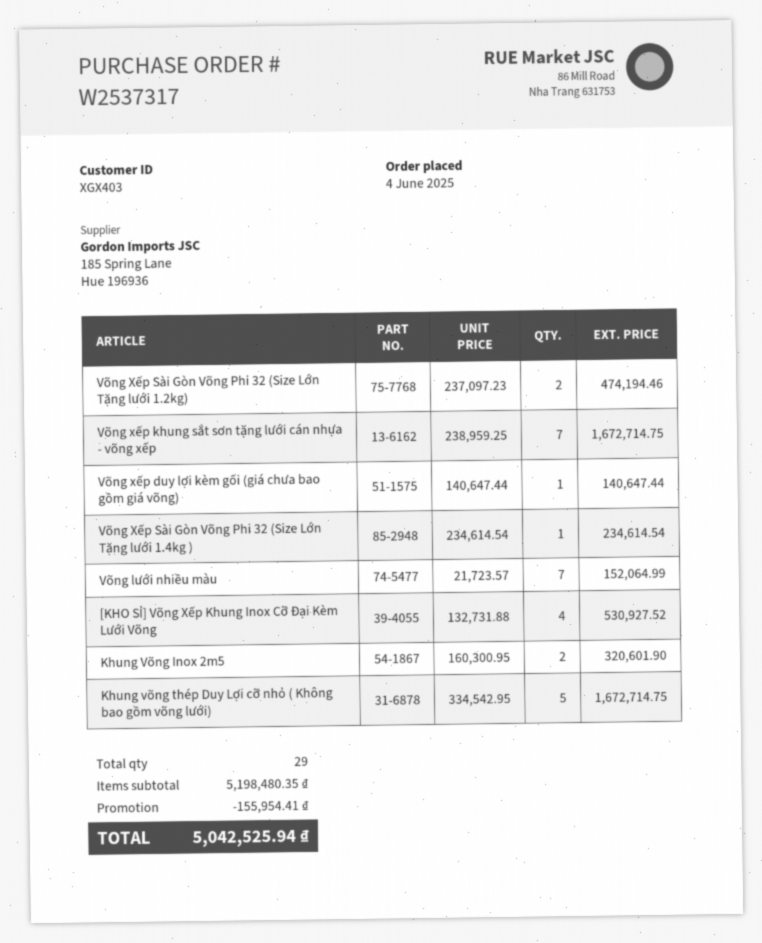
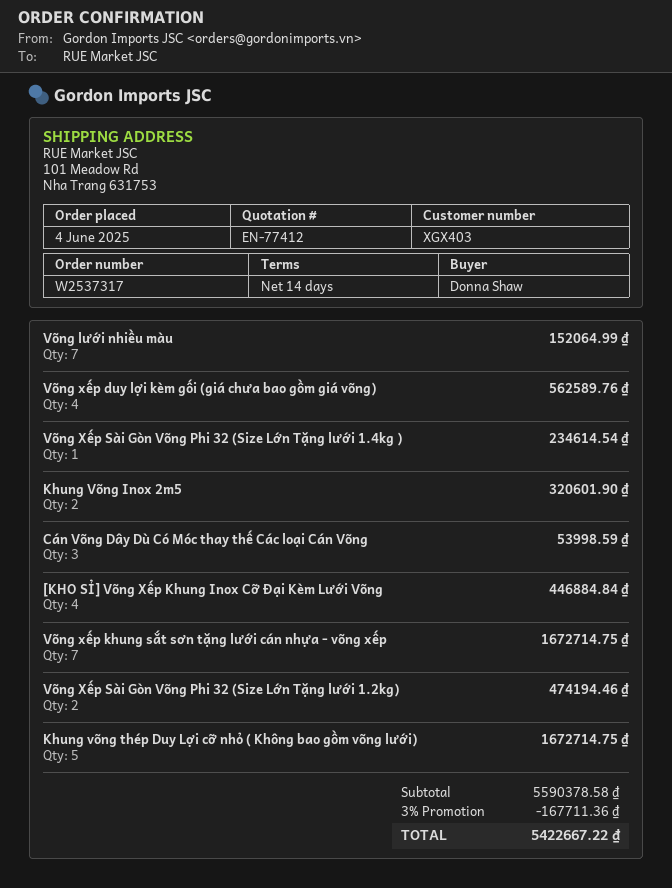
Võng xếp duy lợi kèm gối (giá chưa bao gồm giá võng): 1 for 140647.44 -> 4 for 562589.76
[KHO SỈ] Võng Xếp Khung Inox Cỡ Đại Kèm Lưới Võng: 4 for 530927.52 -> 4 for 446884.84
Cán Võng Dây Dù Có Móc thay thế Các loại Cán Võng: none -> 3 for 53998.59
subtotal: 5198480.35 -> 5590378.58
discount: 155954.41 -> 167711.36
total: 5042525.94 -> 5422667.22

